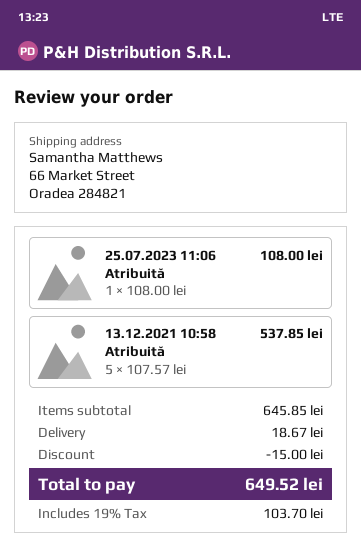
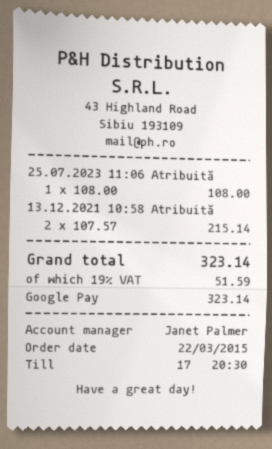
13.12.2021 10:58 Atribuită: 5 x 107.57 = 537.85 -> 2 x 107.57 = 215.14
discount: 15.00 -> none
shipping: 18.67 -> none
tax: 19% = 103.70 -> 19% = 51.59
total: 649.52 -> 323.14

